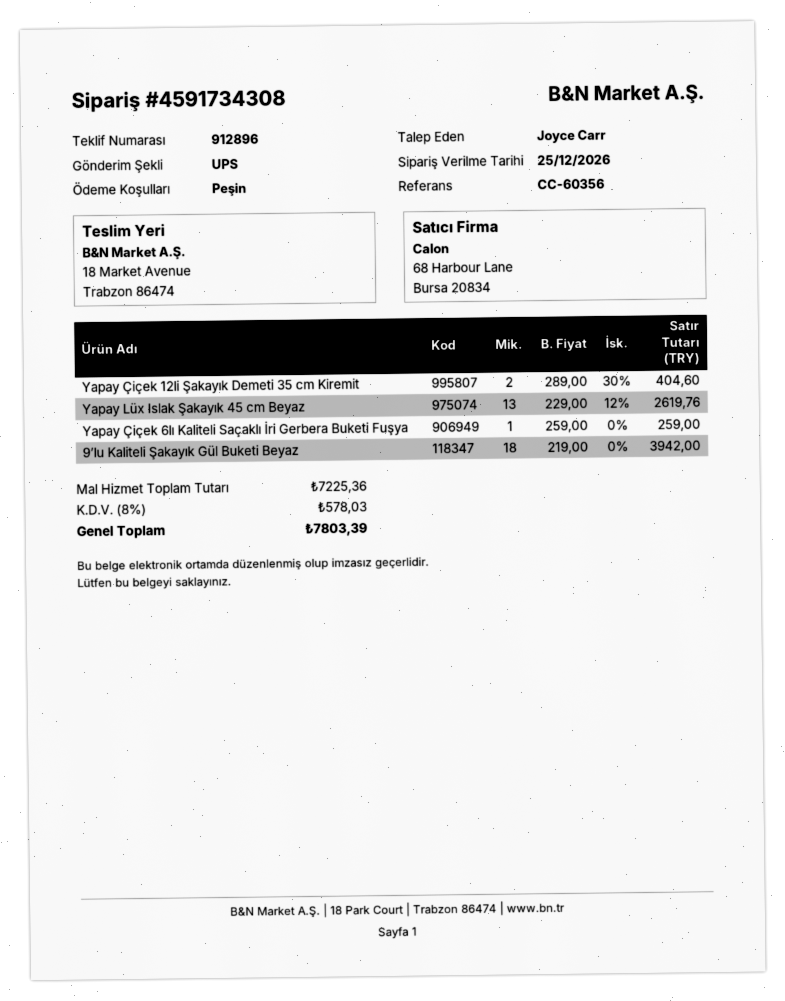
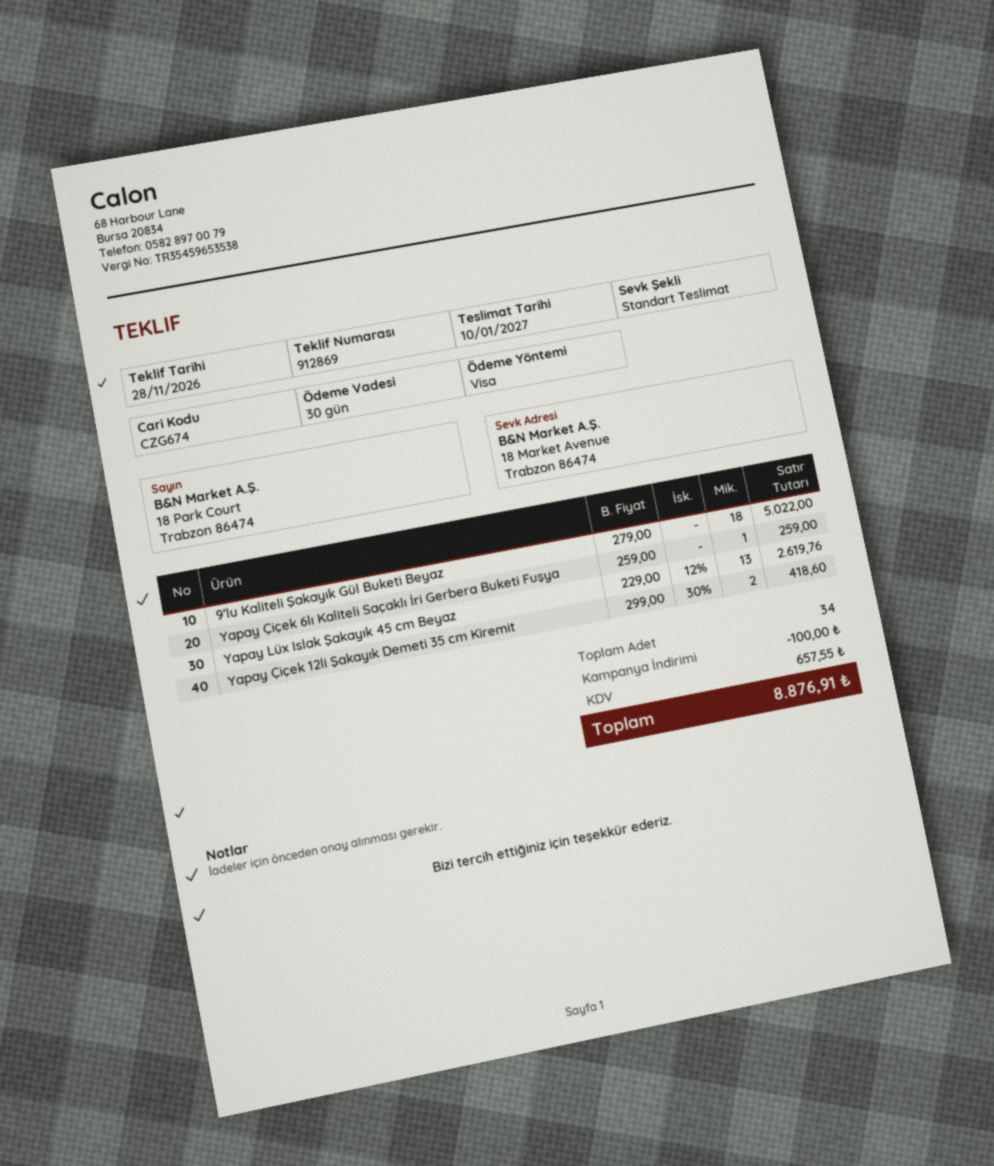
quote number: 912896 -> 912869
payment terms: on receipt -> 30 days
shipping method: UPS -> standard
Yapay Çiçek 12li Şakayık Demeti 35 cm Kiremit: 2 x 289.00 - 30% = 404.60 -> 2 x 299.00 - 30% = 418.60
9’lu Kaliteli Şakayık Gül Buketi Beyaz: 18 x 219.00 = 3942.00 -> 18 x 279.00 = 5022.00
discount: none -> 100.00
tax: 578.03 -> 657.55
total: 7803.39 -> 8876.91

